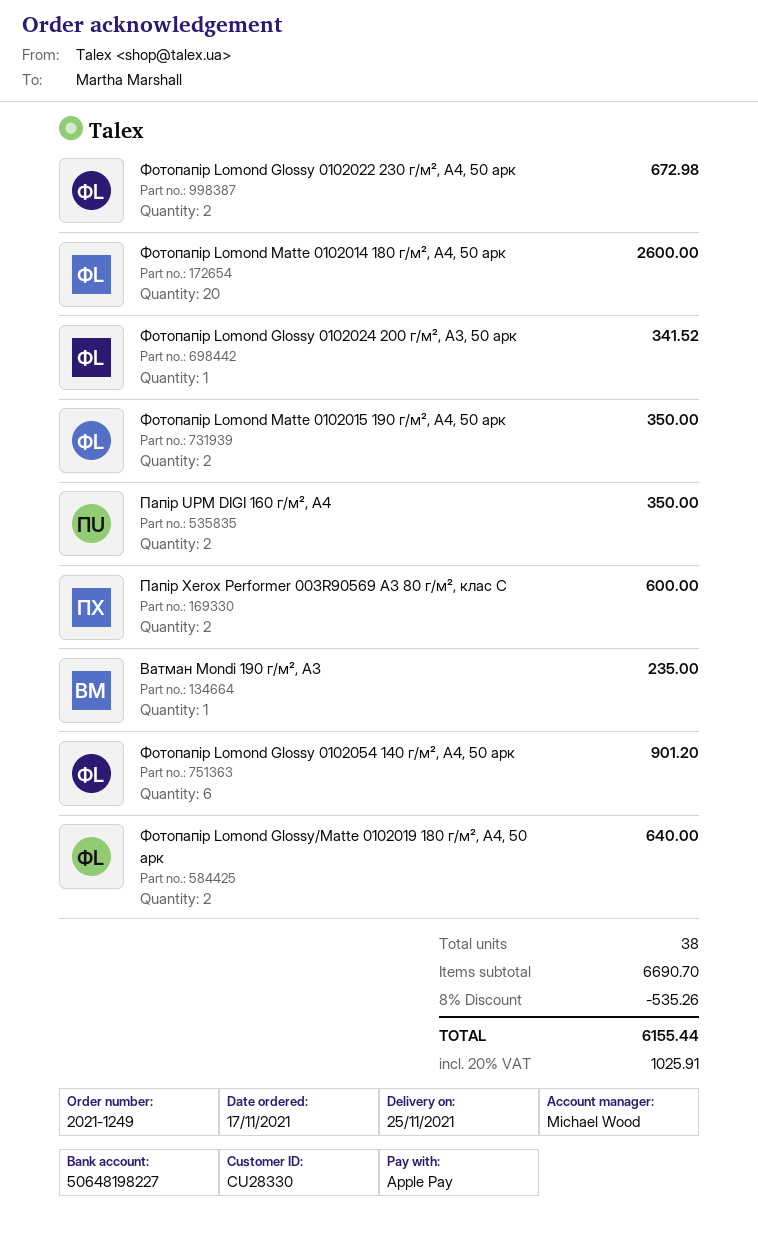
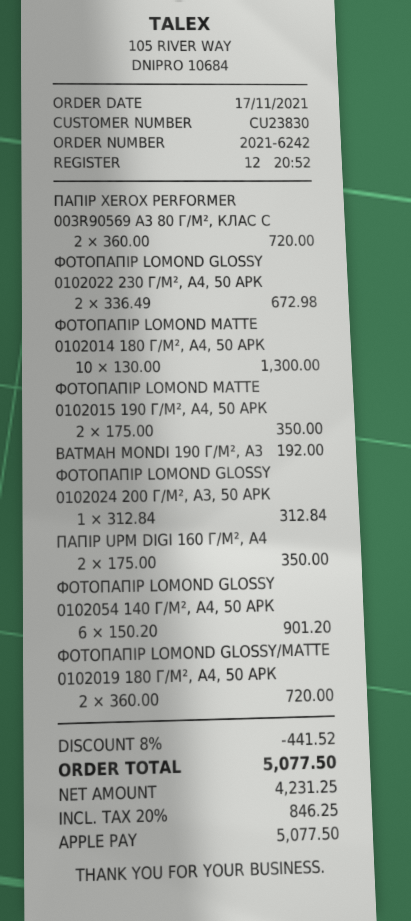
order number: 2021-1249 -> 2021-6242
customer number: CU28330 -> CU23830
Фотопапір Lomond Matte 0102014 180 г/м², А4, 50 арк: 20 for 2600.00 -> 10 for 1300.00
Фотопапір Lomond Glossy 0102024 200 г/м², А3, 50 арк: 1 for 341.52 -> 1 for 312.84
Папір Xerox Performer 003R90569 A3 80 г/м², клас C: 2 for 600.00 -> 2 for 720.00
Ватман Mondi 190 г/м², А3: 1 for 235.00 -> 1 for 192.00
Фотопапір Lomond Glossy/Matte 0102019 180 г/м², А4, 50 арк: 2 for 640.00 -> 2 for 720.00
discount: 8% = 535.26 -> 8% = 441.52
tax: 20% = 1025.91 -> 20% = 846.25
total: 6155.44 -> 5077.50

